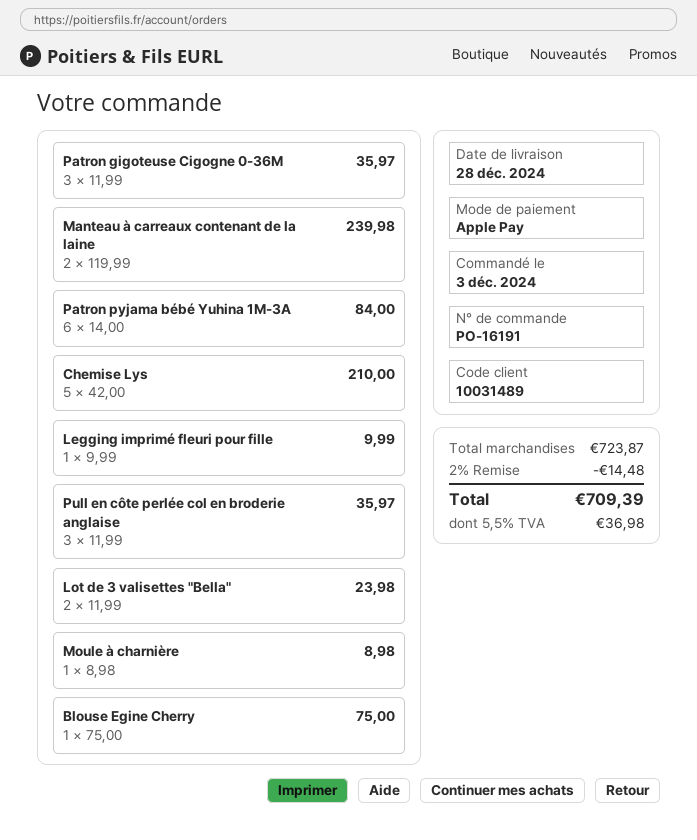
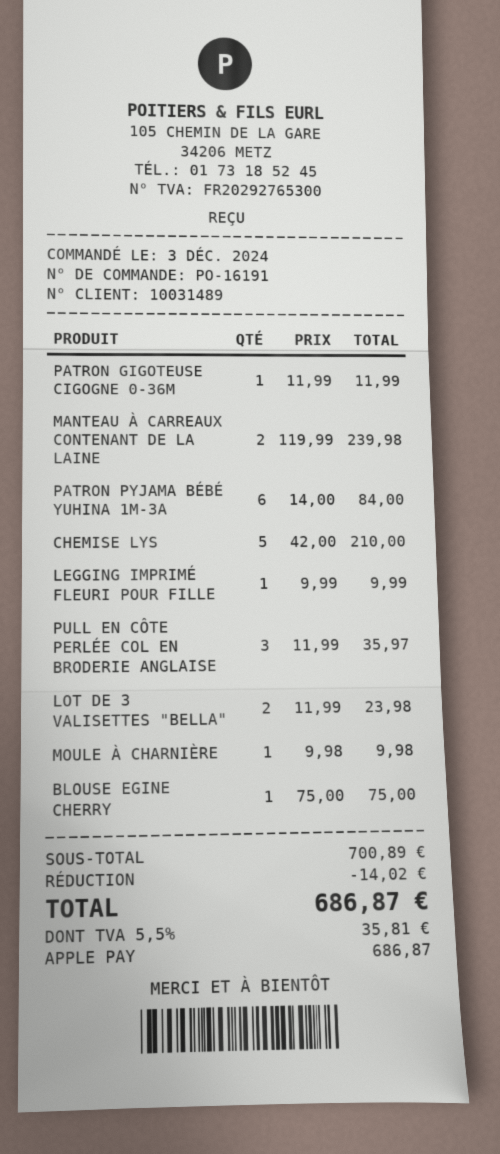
Patron gigoteuse Cigogne 0-36M: 3 x 11.99 = 35.97 -> 1 x 11.99 = 11.99
Moule à charnière: 1 x 8.98 = 8.98 -> 1 x 9.98 = 9.98
subtotal: 723.87 -> 700.89
discount: 14.48 -> 14.02
tax: 5.5% = 36.98 -> 5.5% = 35.81
total: 709.39 -> 686.87

